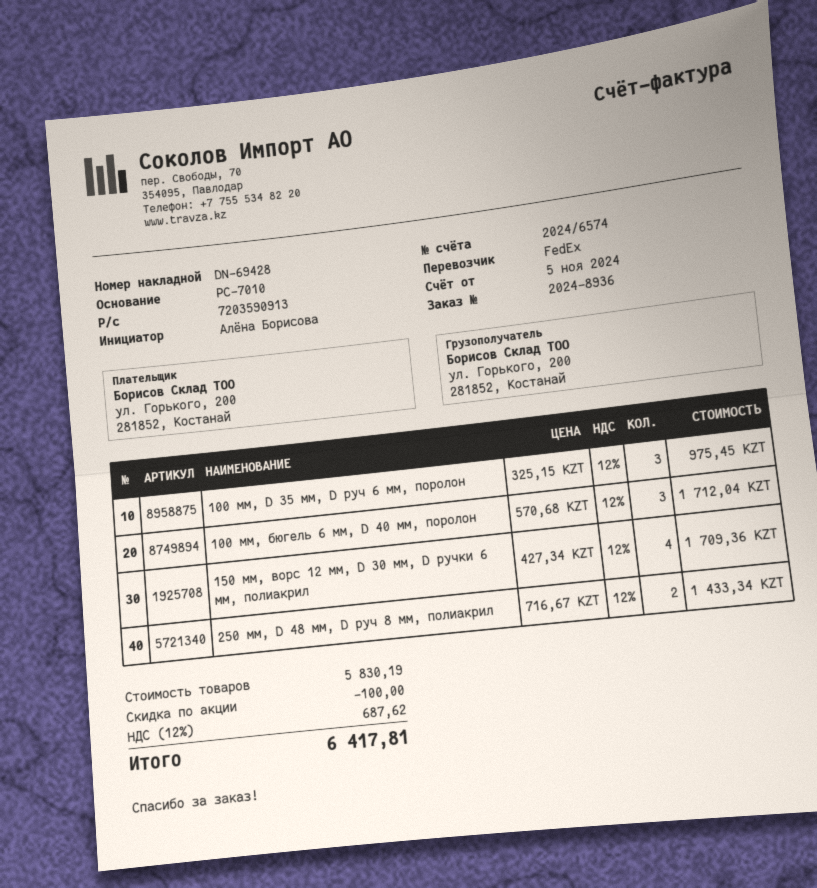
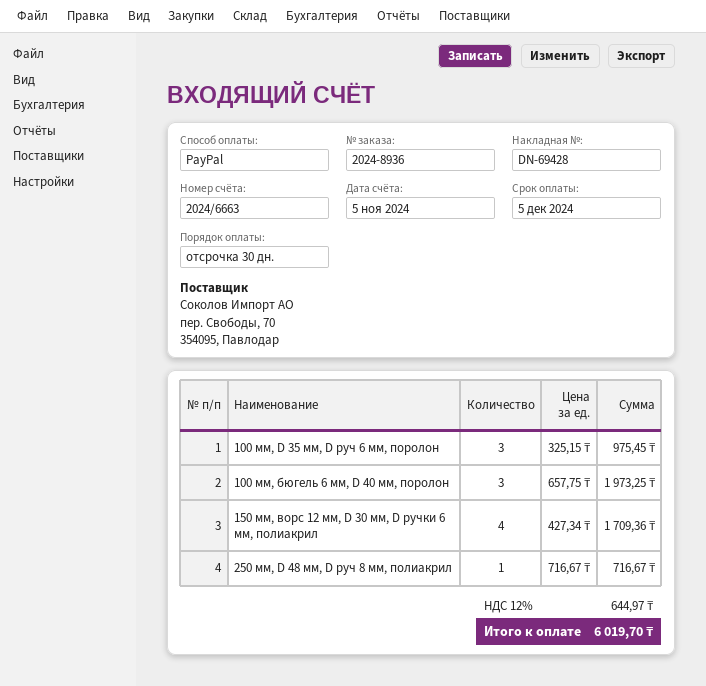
invoice number: 2024/6574 -> 2024/6663
100 мм, бюгель 6 мм, D 40 мм, поролон: 3 x 570.68 = 1712.04 -> 3 x 657.75 = 1973.25
250 мм, D 48 мм, D руч 8 мм, полиакрил: 2 x 716.67 = 1433.34 -> 1 x 716.67 = 716.67
discount: 100.00 -> none
tax: 12% = 687.62 -> 12% = 644.97
total: 6417.81 -> 6019.70

